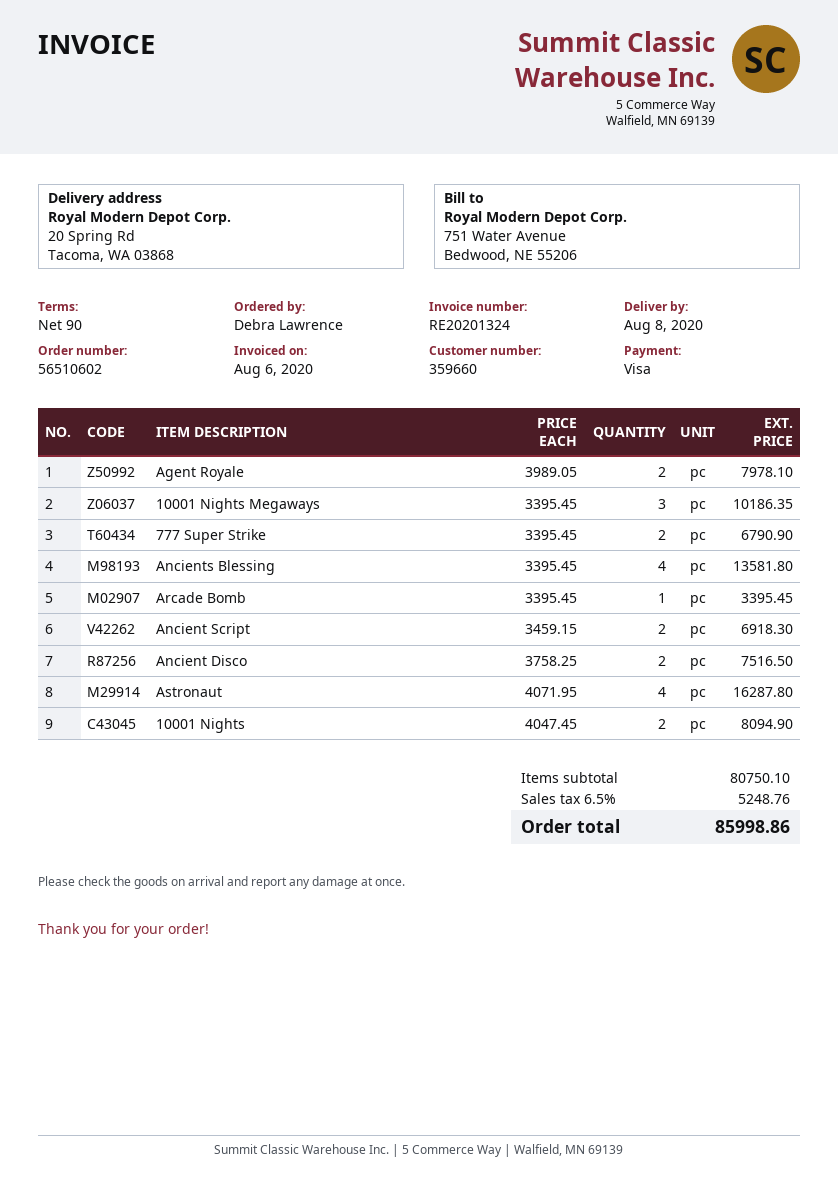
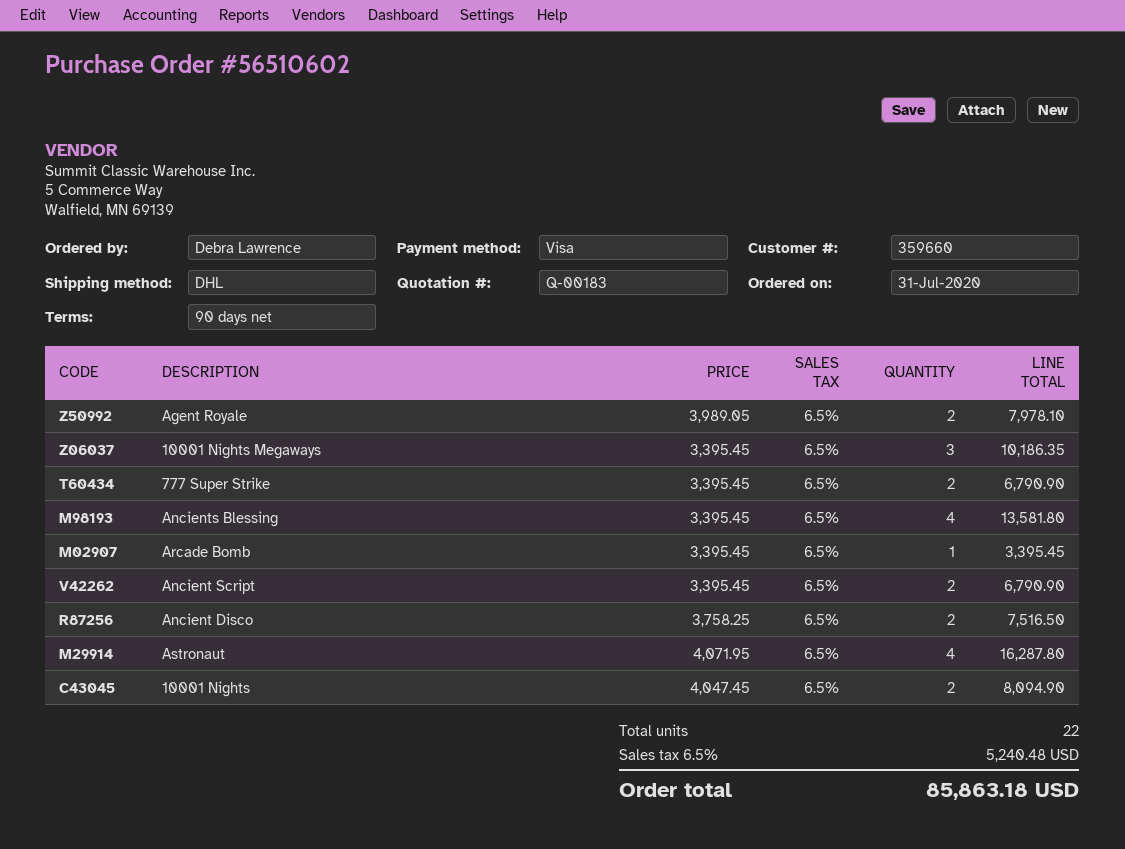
Ancient Script: 2 x 3459.15 = 6918.30 -> 2 x 3395.45 = 6790.90
tax: 6.5% = 5248.76 -> 6.5% = 5240.48
total: 85998.86 -> 85863.18

